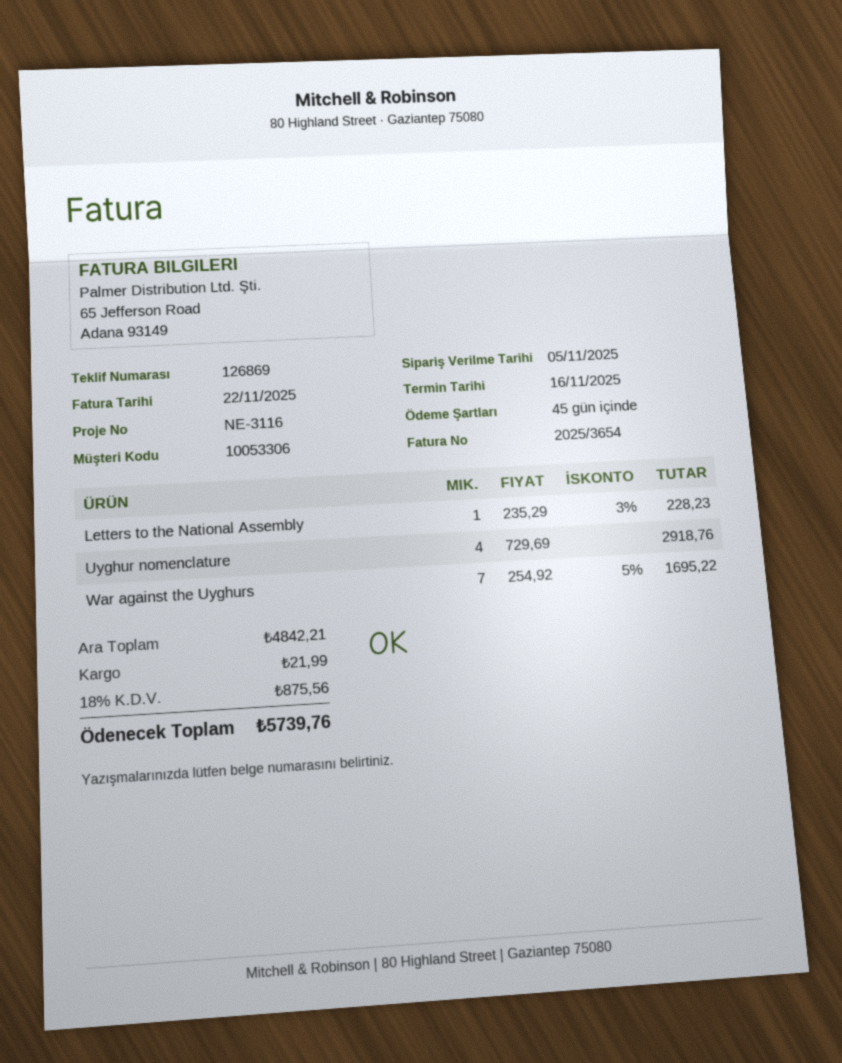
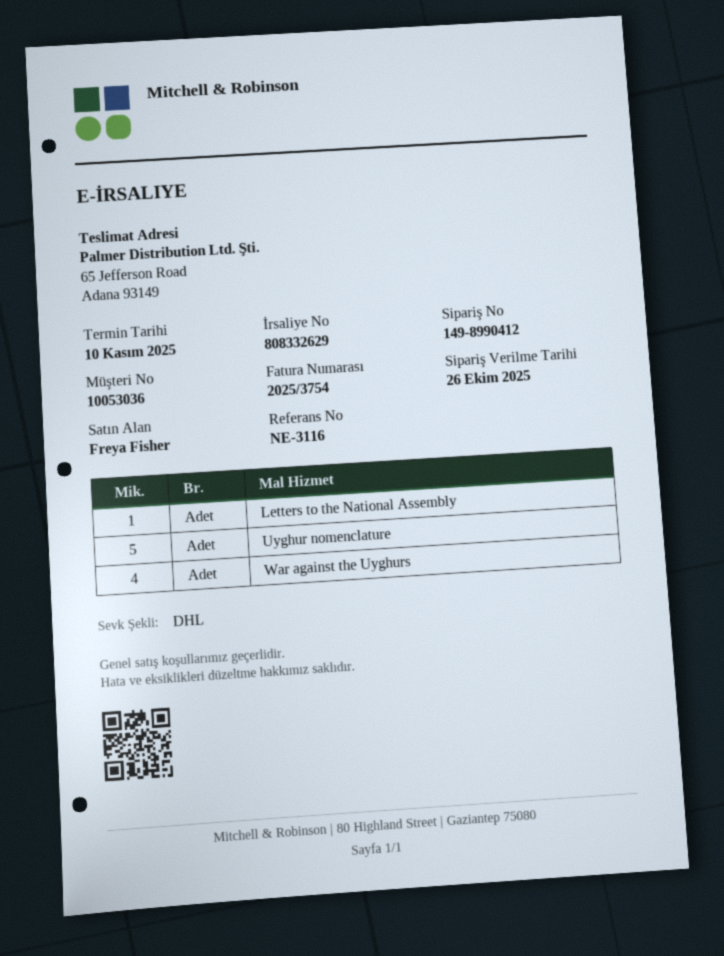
order date: 2025-11-05 -> 2025-10-26
delivery date: 2025-11-16 -> 2025-11-10
invoice number: 2025/3654 -> 2025/3754
customer number: 10053306 -> 10053036
Uyghur nomenclature: 4 -> 5
War against the Uyghurs: 7 -> 4

